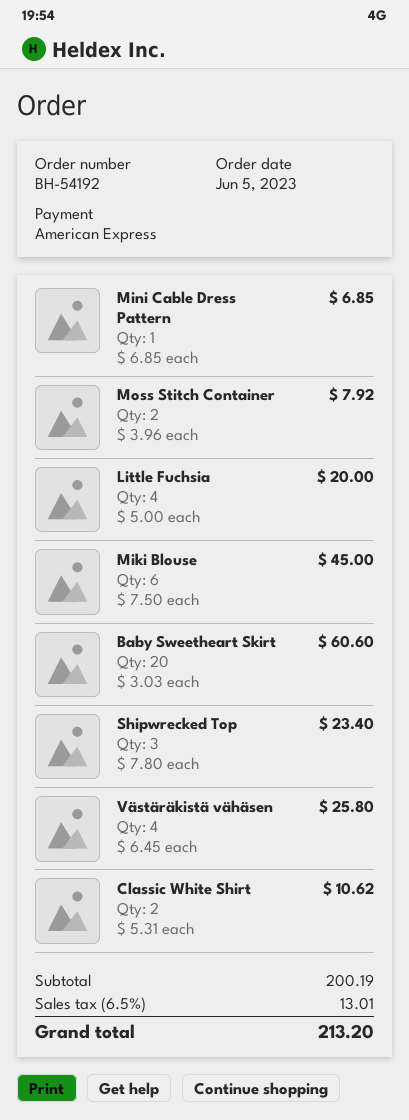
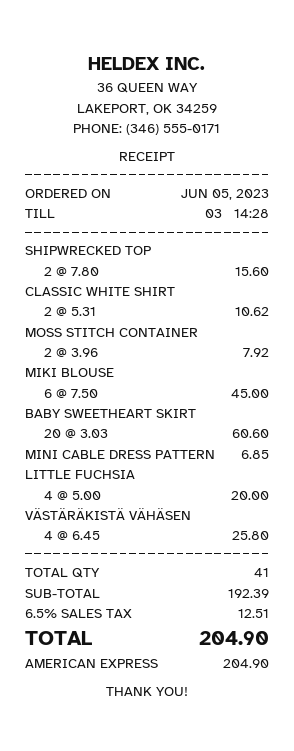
Shipwrecked Top: 3 x 7.80 = 23.40 -> 2 x 7.80 = 15.60
subtotal: 200.19 -> 192.39
tax: 6.5% = 13.01 -> 6.5% = 12.51
total: 213.20 -> 204.90

